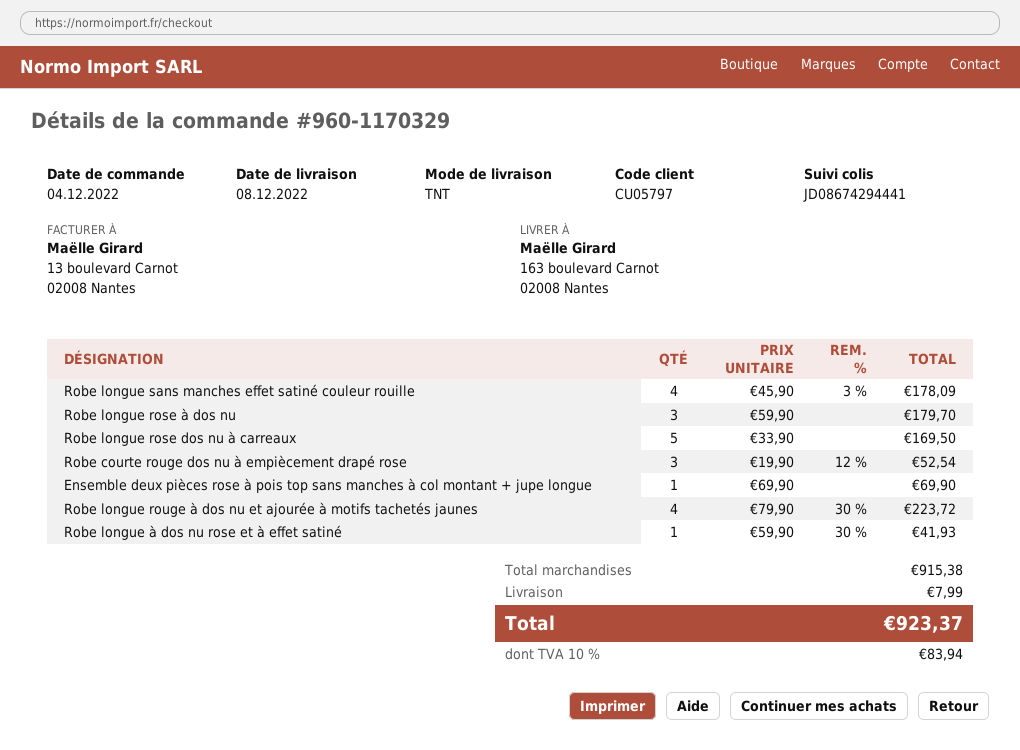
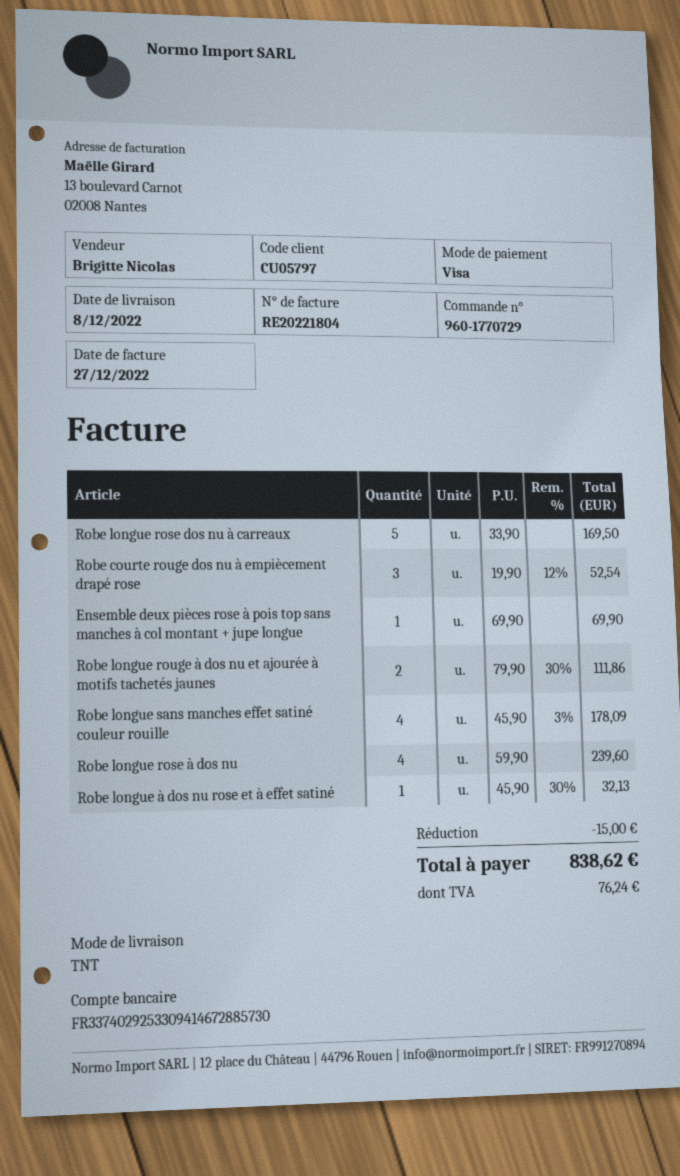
order number: 960-1170329 -> 960-1770729
Robe longue rose à dos nu: 3 x 59.90 = 179.70 -> 4 x 59.90 = 239.60
Robe longue rouge à dos nu et ajourée à motifs tachetés jaunes: 4 x 79.90 - 30% = 223.72 -> 2 x 79.90 - 30% = 111.86
Robe longue à dos nu rose et à effet satiné: 1 x 59.90 - 30% = 41.93 -> 1 x 45.90 - 30% = 32.13
discount: none -> 15.00
shipping: 7.99 -> none
tax: 83.94 -> 76.24
total: 923.37 -> 838.62

